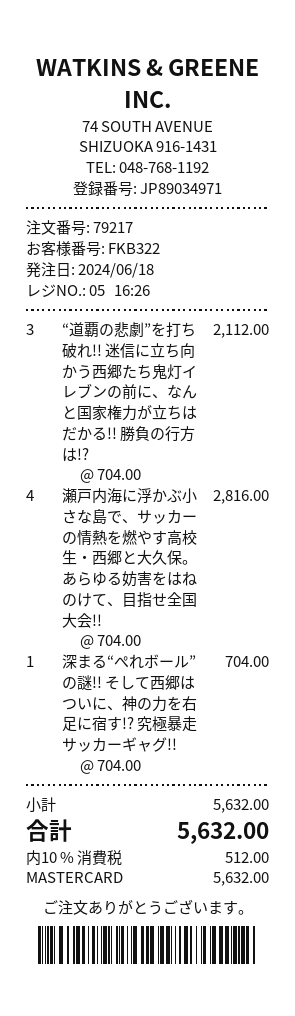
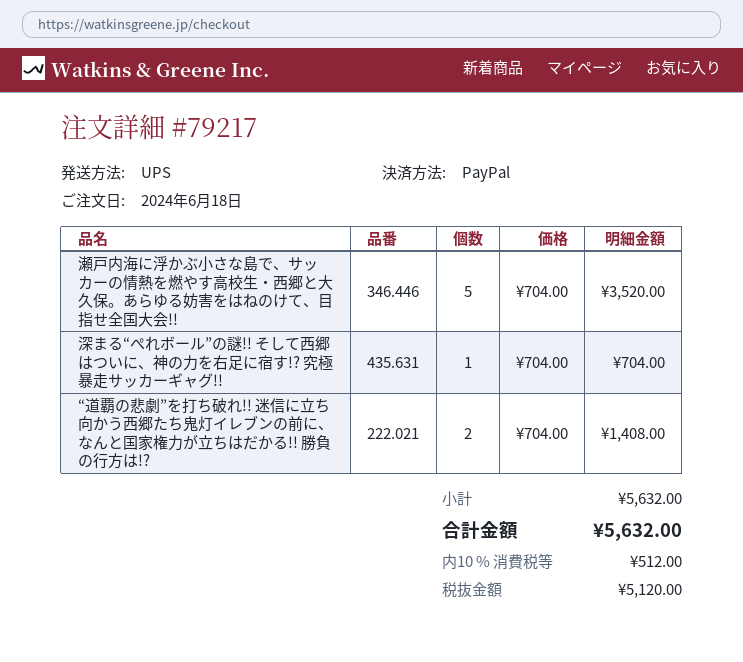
payment method: Mastercard -> PayPal
“道覇の悲劇”を打ち破れ!! 迷信に立ち向かう西郷たち鬼灯イレブンの前に、なんと国家権力が立ちはだかる!! 勝負の行方は!?: 3 x 704.00 = 2112.00 -> 2 x 704.00 = 1408.00
瀬戸内海に浮かぶ小さな島で、サッカーの情熱を燃やす高校生・西郷と大久保。あらゆる妨害をはねのけて、目指せ全国大会!!: 4 x 704.00 = 2816.00 -> 5 x 704.00 = 3520.00

